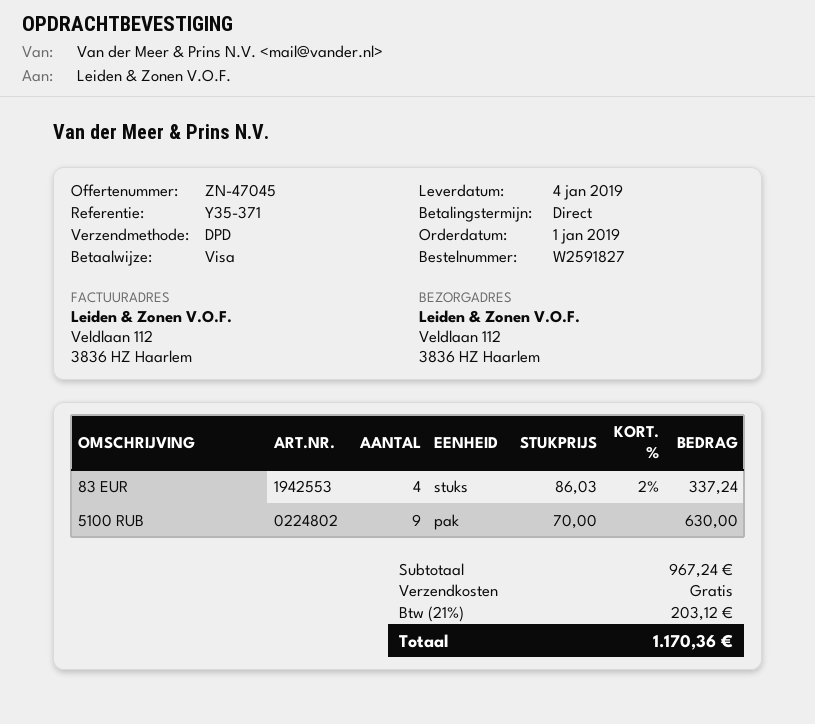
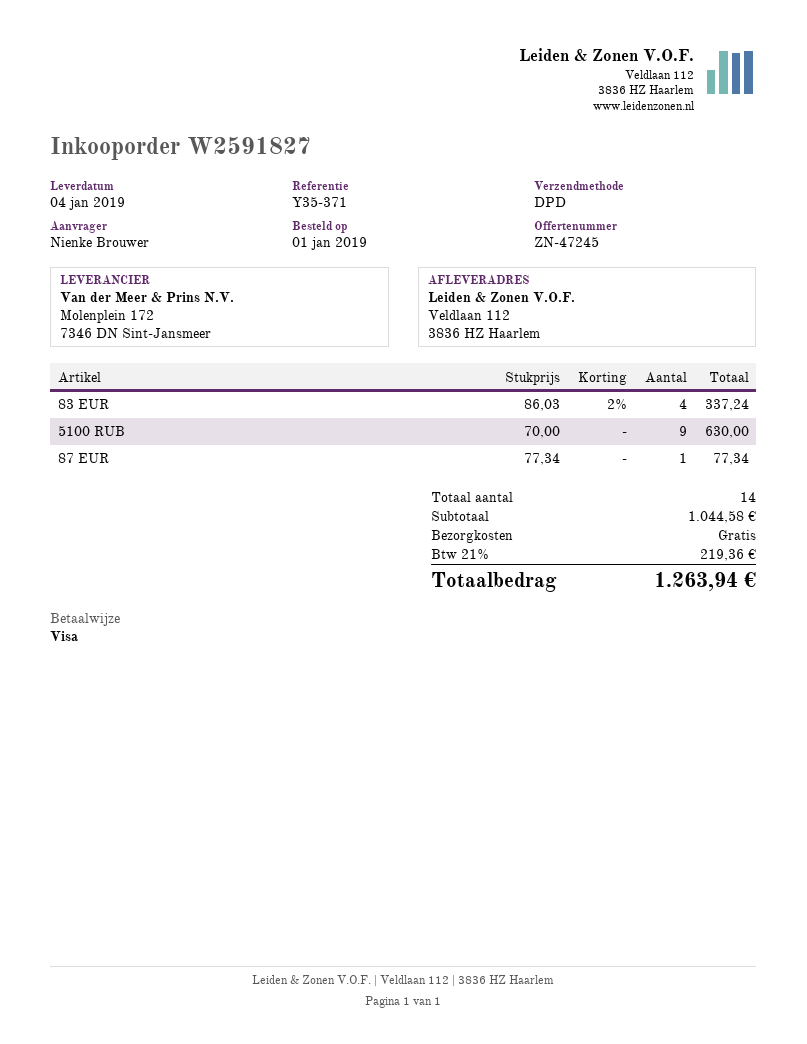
quote number: ZN-47045 -> ZN-47245
87 EUR: none -> 1 x 77.34 = 77.34
subtotal: 967.24 -> 1044.58
tax: 21% = 203.12 -> 21% = 219.36
total: 1170.36 -> 1263.94

